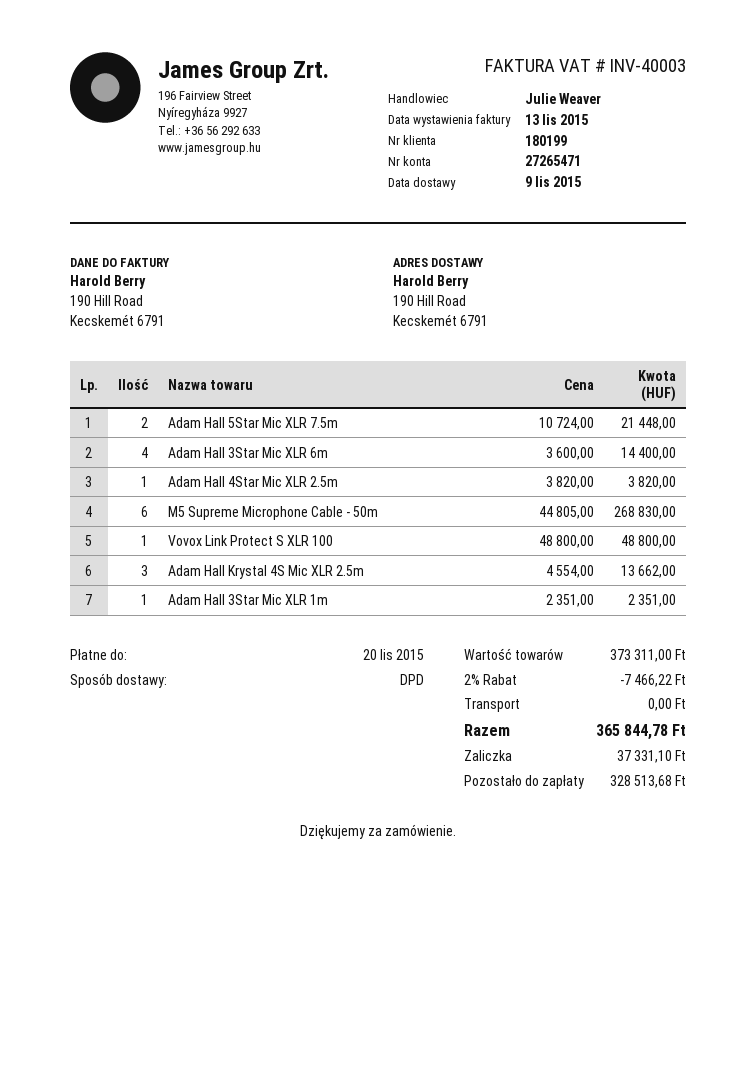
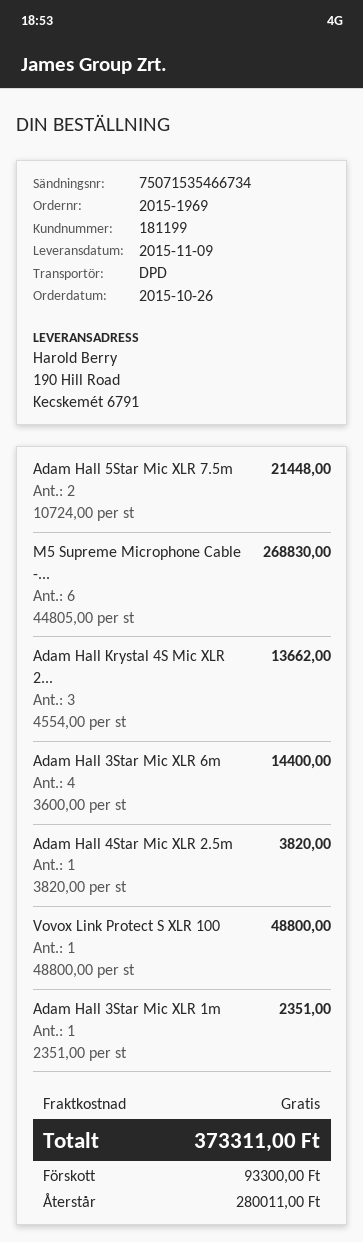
customer number: 180199 -> 181199
discount: 2% = 7466.22 -> none
total: 365844.78 -> 373311.00
deposit: 37331.10 -> 93300.00
balance: 328513.68 -> 280011.00

